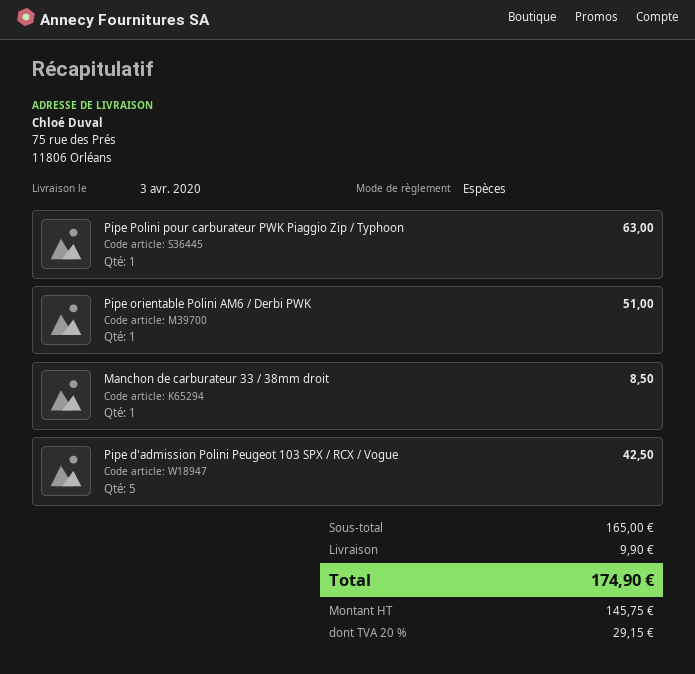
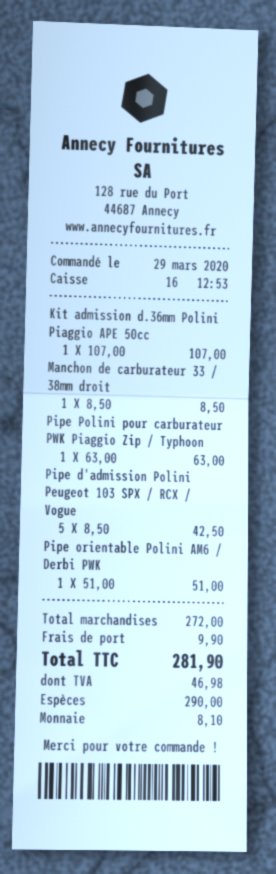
Kit admission d.36mm Polini Piaggio APE 50cc: none -> 1 for 107.00
subtotal: 165.00 -> 272.00
tax: 29.15 -> 46.98
total: 174.90 -> 281.90

